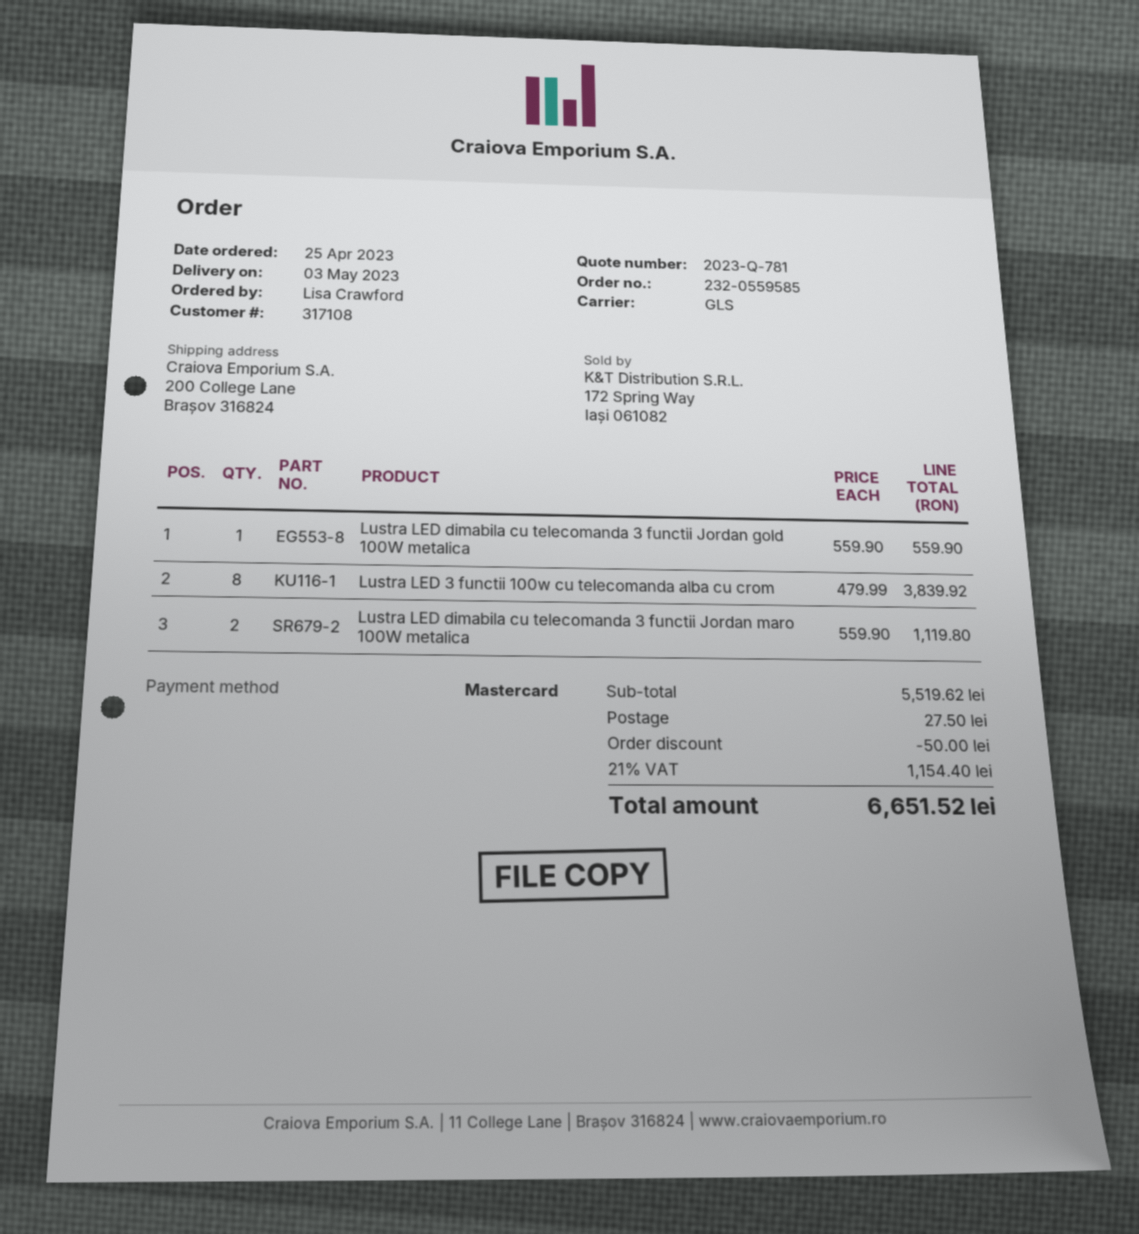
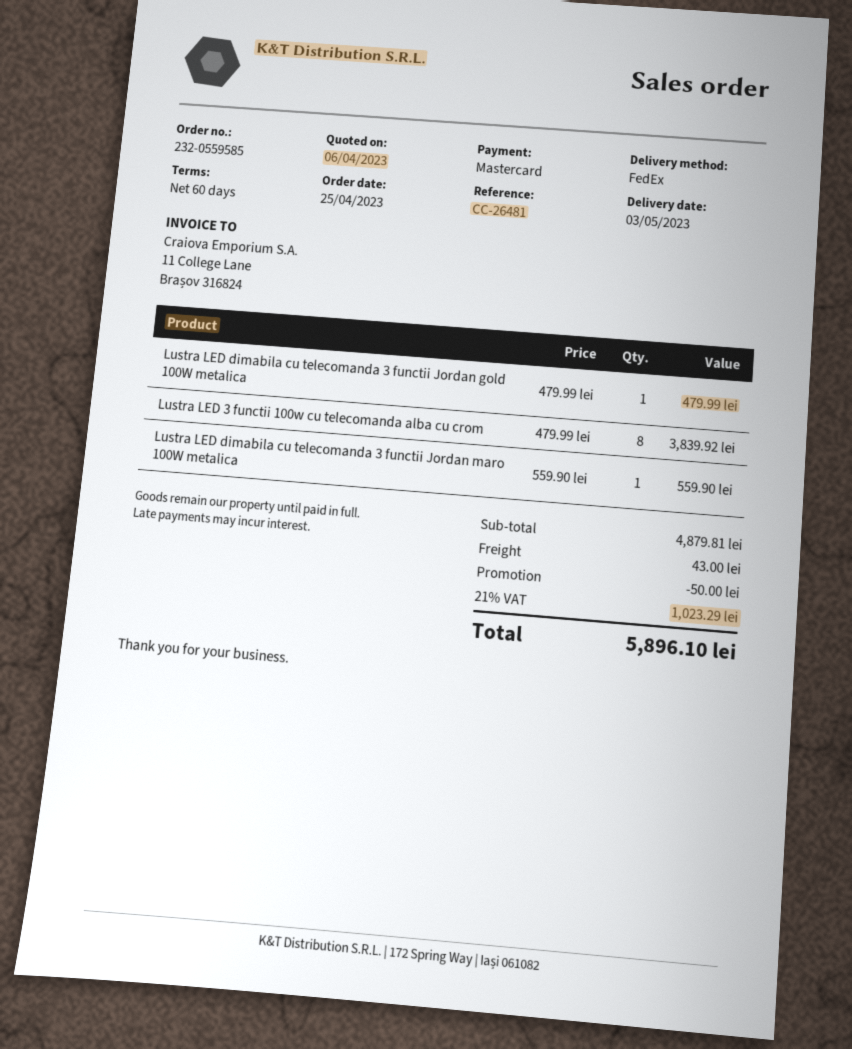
shipping method: GLS -> FedEx
Lustra LED dimabila cu telecomanda 3 functii Jordan gold 100W metalica: 1 x 559.90 = 559.90 -> 1 x 479.99 = 479.99
Lustra LED dimabila cu telecomanda 3 functii Jordan maro 100W metalica: 2 x 559.90 = 1119.80 -> 1 x 559.90 = 559.90
subtotal: 5519.62 -> 4879.81
shipping: 27.50 -> 43.00
tax: 21% = 1154.40 -> 21% = 1023.29
total: 6651.52 -> 5896.10

